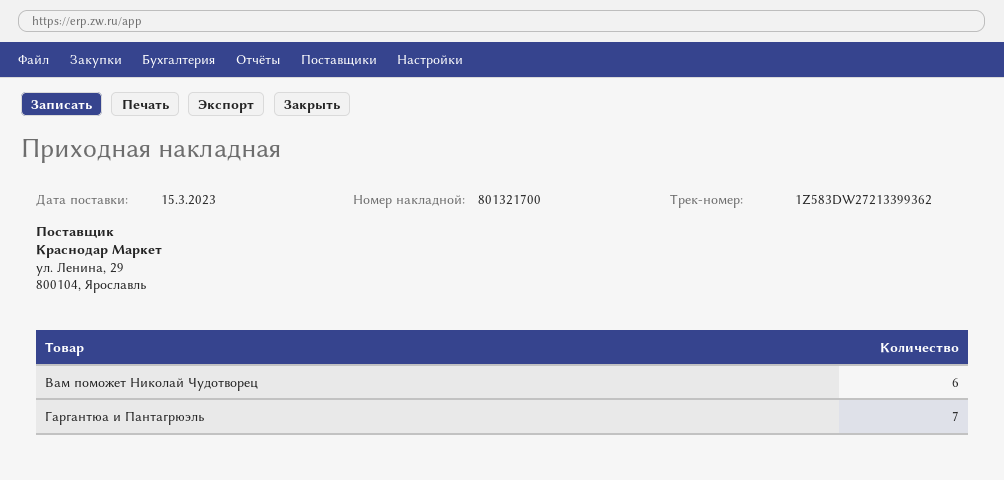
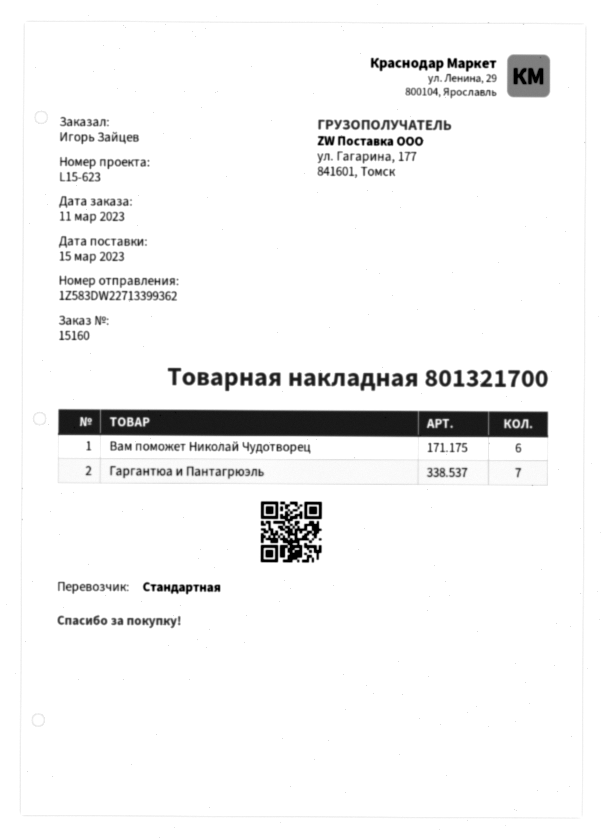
tracking number: 1Z583DW27213399362 -> 1Z583DW22713399362

